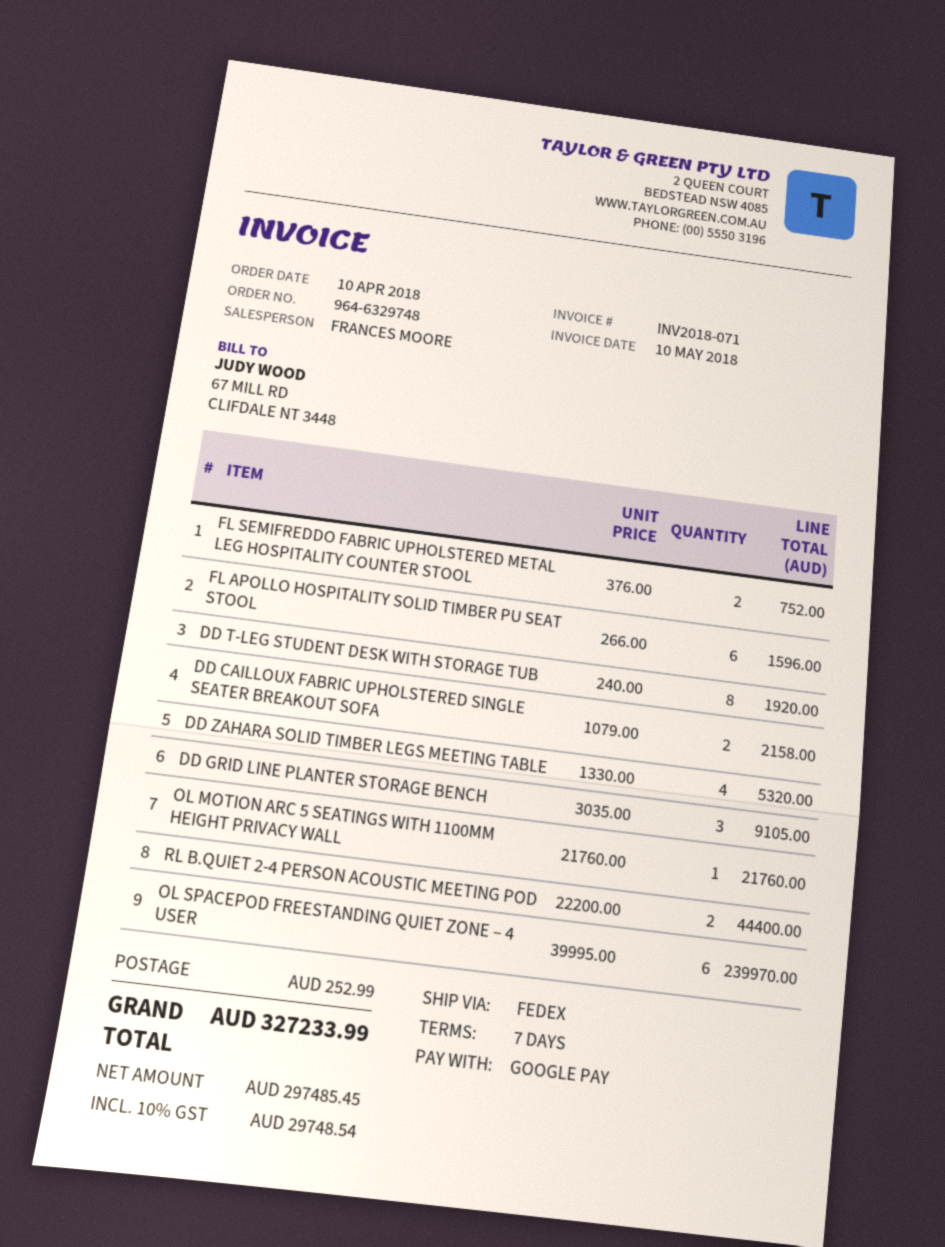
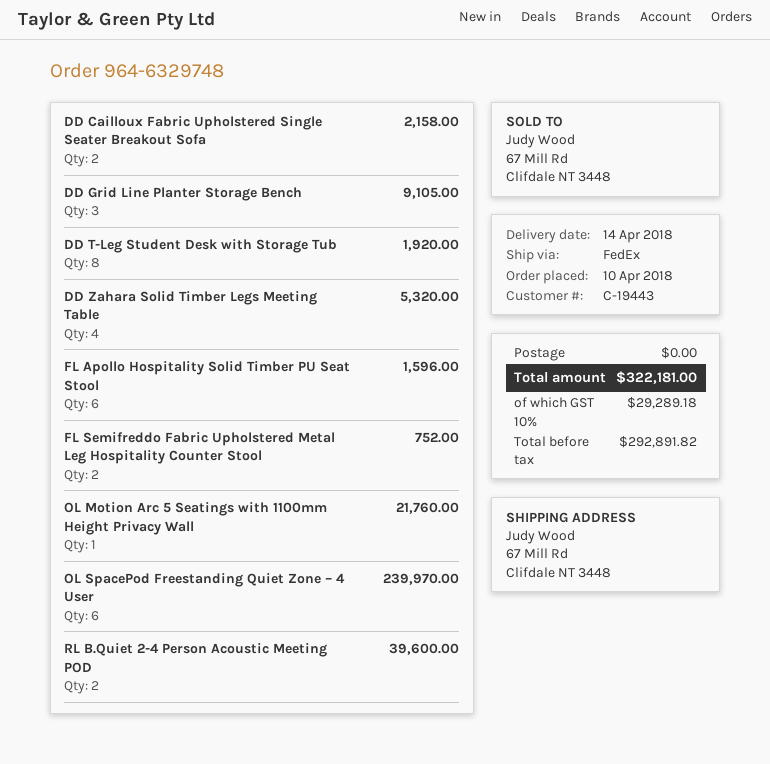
RL B.QUIET 2-4 PERSON ACOUSTIC MEETING POD: 2 for 44400.00 -> 2 for 39600.00
shipping: 252.99 -> 0.00
net: 297485.45 -> 292891.82
tax: 10% = 29748.54 -> 10% = 29289.18
total: 327233.99 -> 322181.00

